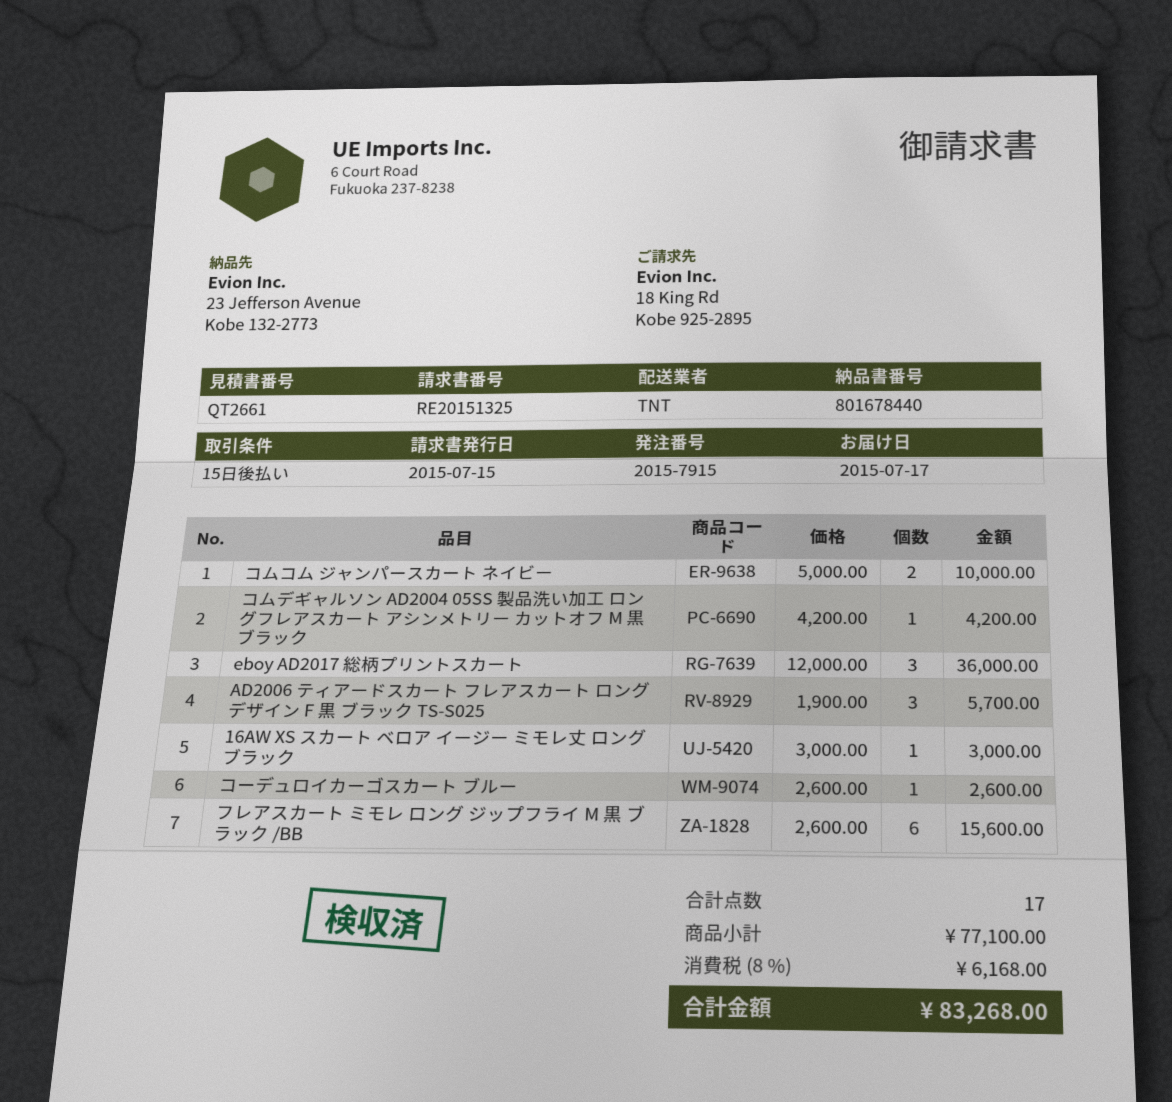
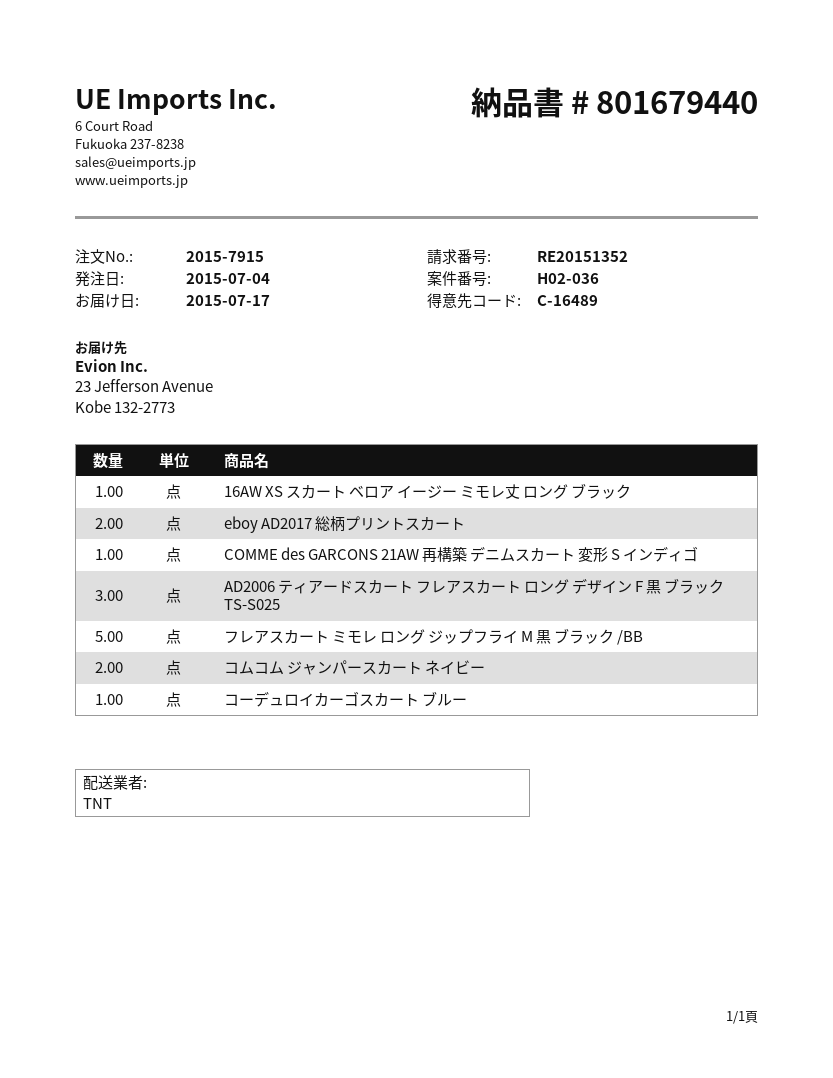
delivery note number: 801678440 -> 801679440
invoice number: RE20151325 -> RE20151352
コムデギャルソン AD2004 05SS 製品洗い加工 ロングフレアスカート アシンメトリー カットオフ M 黒 ブラック: 1 -> none
eboy AD2017 総柄プリントスカート: 3 -> 2
フレアスカート ミモレ ロング ジップフライ M 黒 ブラック /BB: 6 -> 5
COMME des GARCONS 21AW 再構築 デニムスカート 変形 S インディゴ: none -> 1

